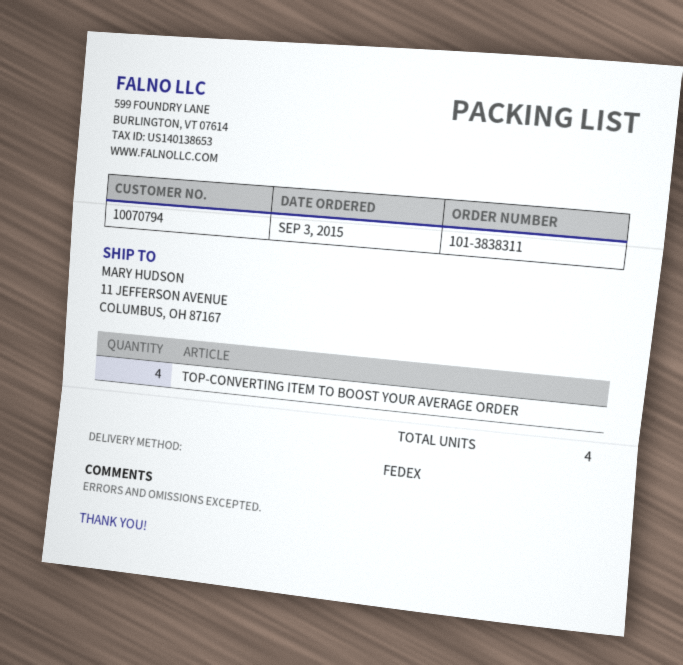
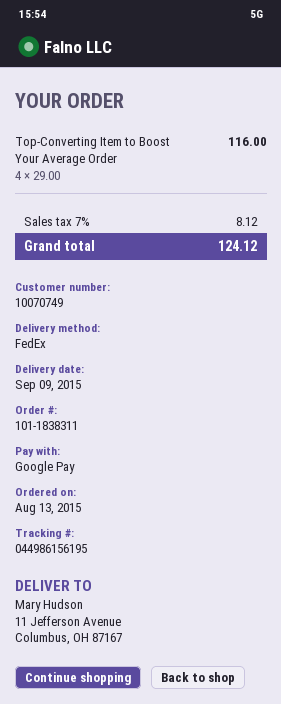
order number: 101-3838311 -> 101-1838311
order date: 2015-09-03 -> 2015-08-13
customer number: 10070794 -> 10070749

